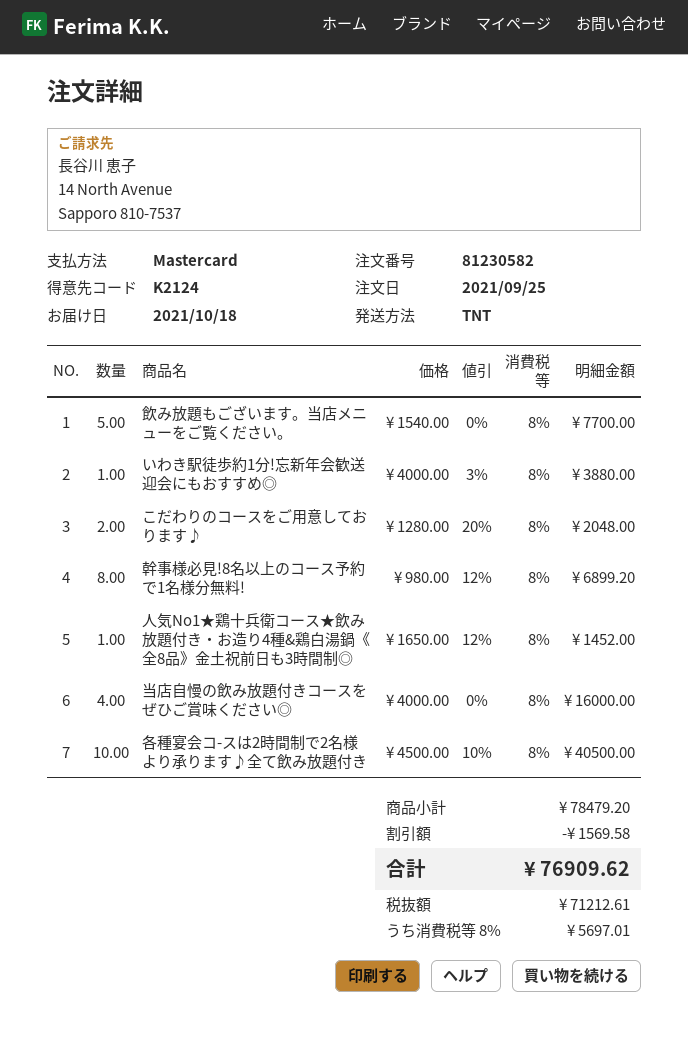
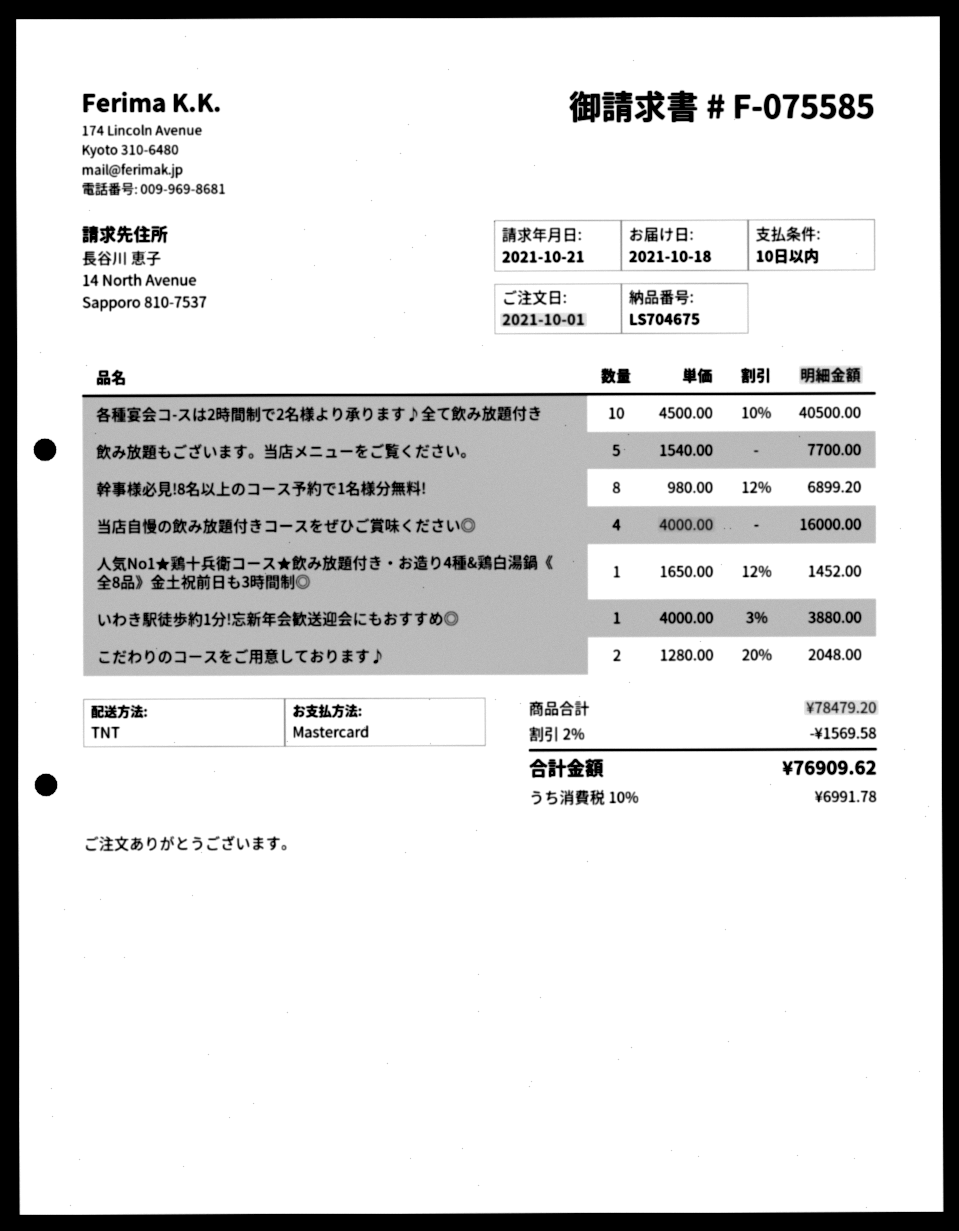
order date: 2021-09-25 -> 2021-10-01
tax: 8% = 5697.01 -> 10% = 6991.78

